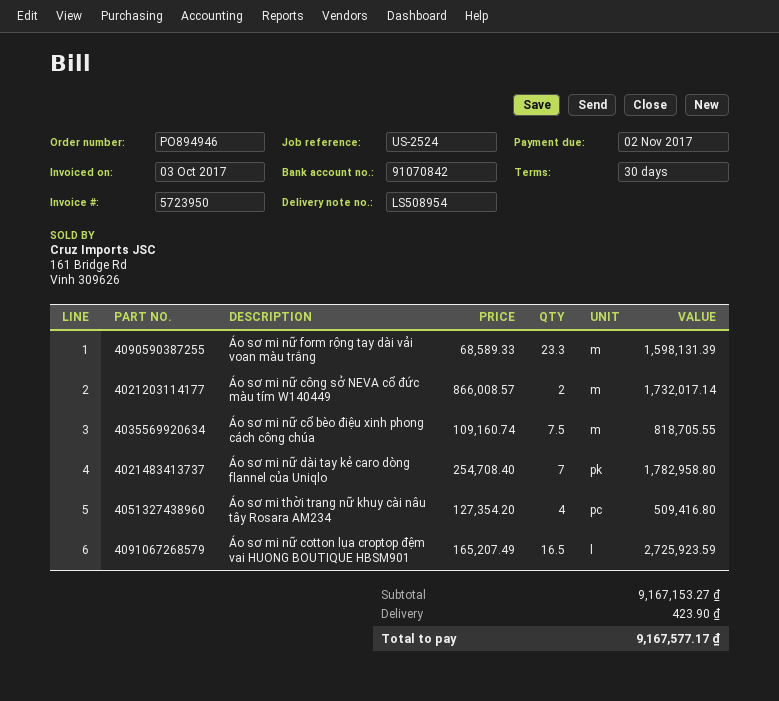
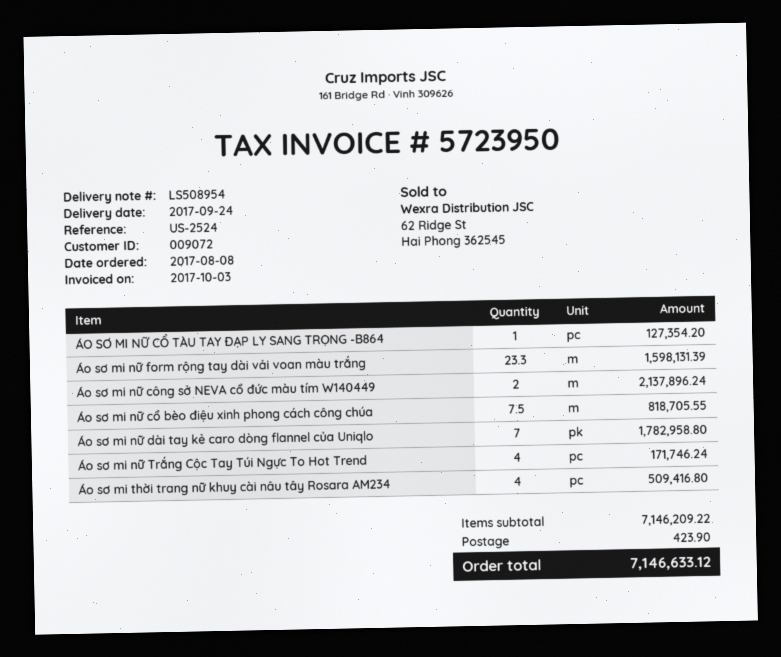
Áo sơ mi nữ công sở NEVA cổ đức màu tím W140449: 2 for 1732017.14 -> 2 for 2137896.24
Áo sơ mi nữ cotton lụa croptop đệm vai HUONG BOUTIQUE HBSM901: 16.5 for 2725923.59 -> none
ÁO SƠ MI NỮ CỔ TÀU TAY ĐẠP LY SANG TRỌNG -B864: none -> 1 for 127354.20
Áo sơ mi nữ Trắng Cộc Tay Túi Ngực To Hot Trend: none -> 4 for 171746.24
subtotal: 9167153.27 -> 7146209.22
total: 9167577.17 -> 7146633.12

